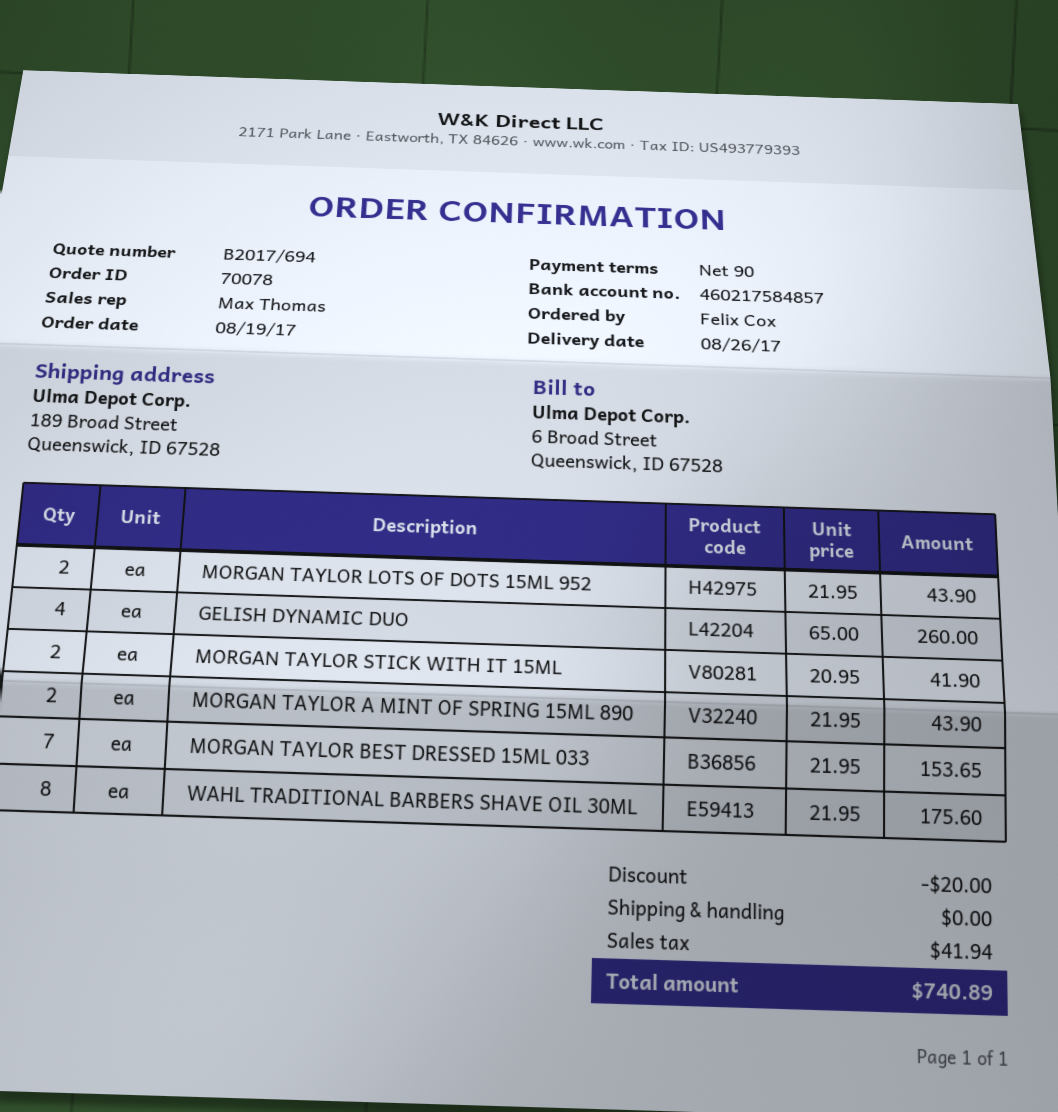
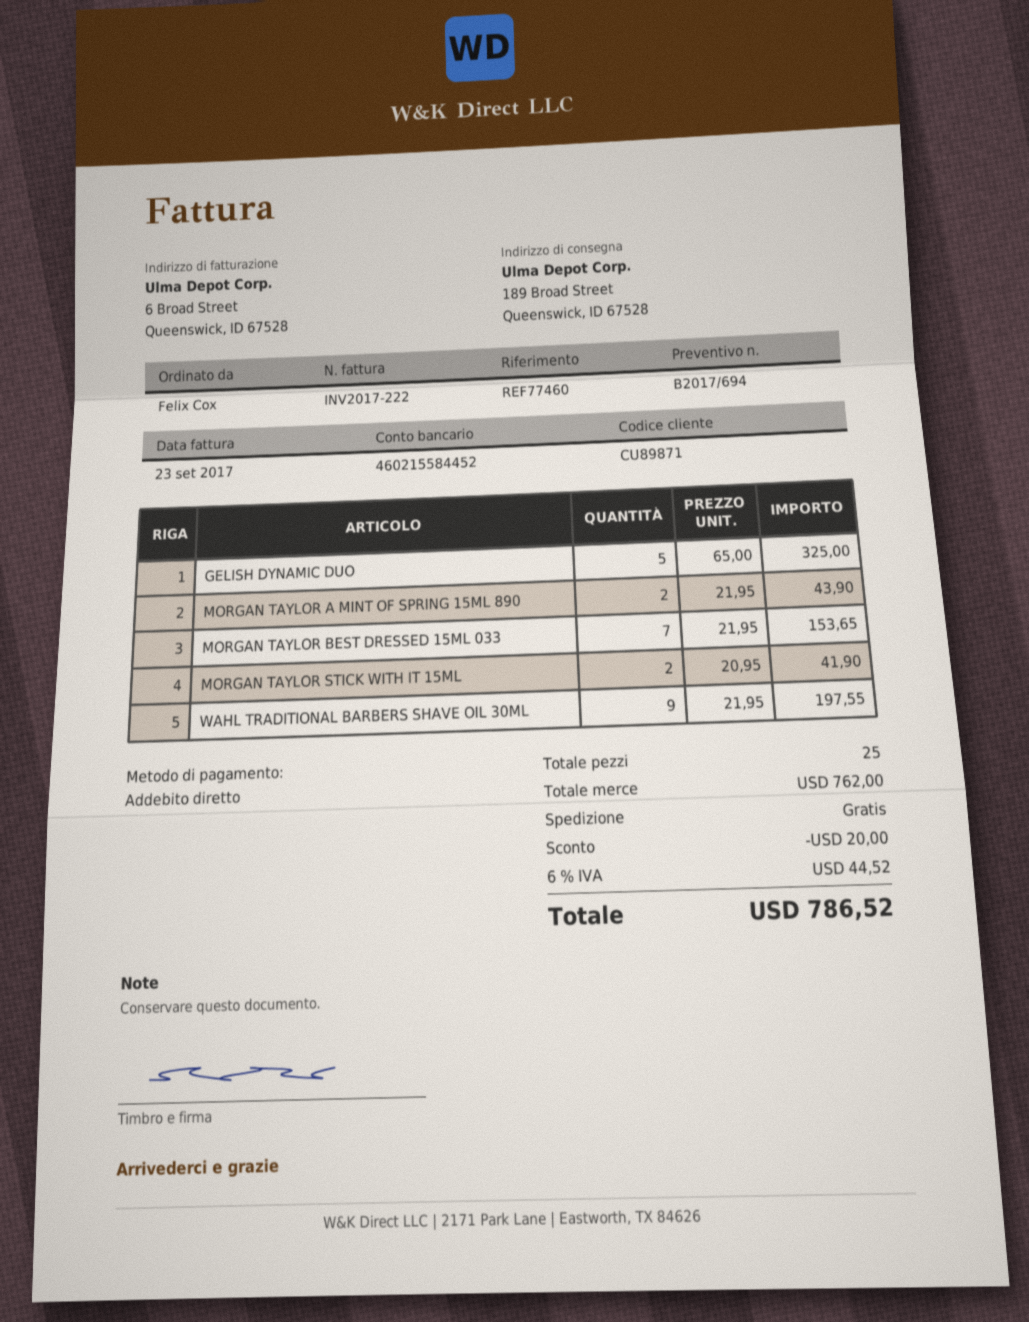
bank account: 460217584857 -> 460215584452
MORGAN TAYLOR LOTS OF DOTS 15ML 952: 2 x 21.95 = 43.90 -> none
GELISH DYNAMIC DUO: 4 x 65.00 = 260.00 -> 5 x 65.00 = 325.00
WAHL TRADITIONAL BARBERS SHAVE OIL 30ML: 8 x 21.95 = 175.60 -> 9 x 21.95 = 197.55
tax: 41.94 -> 44.52
total: 740.89 -> 786.52

